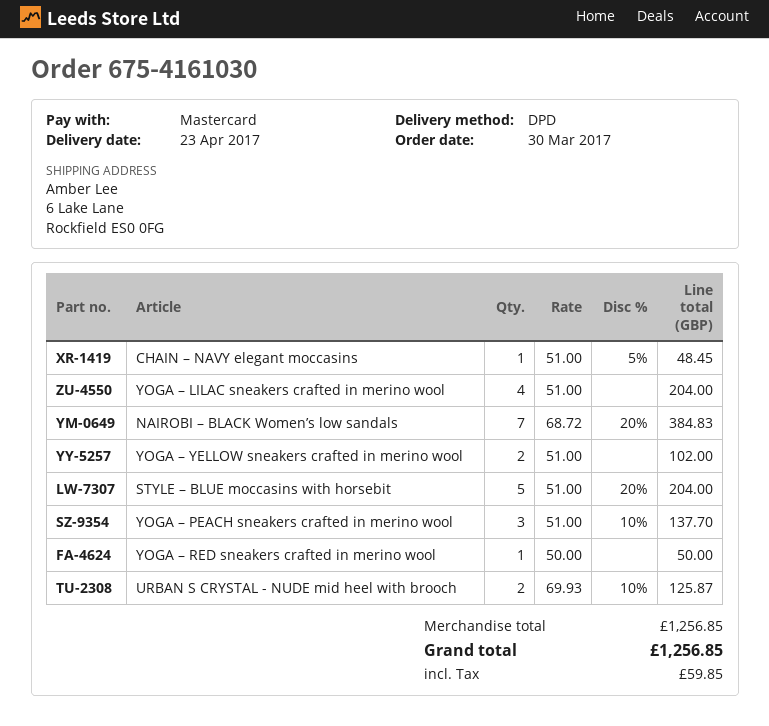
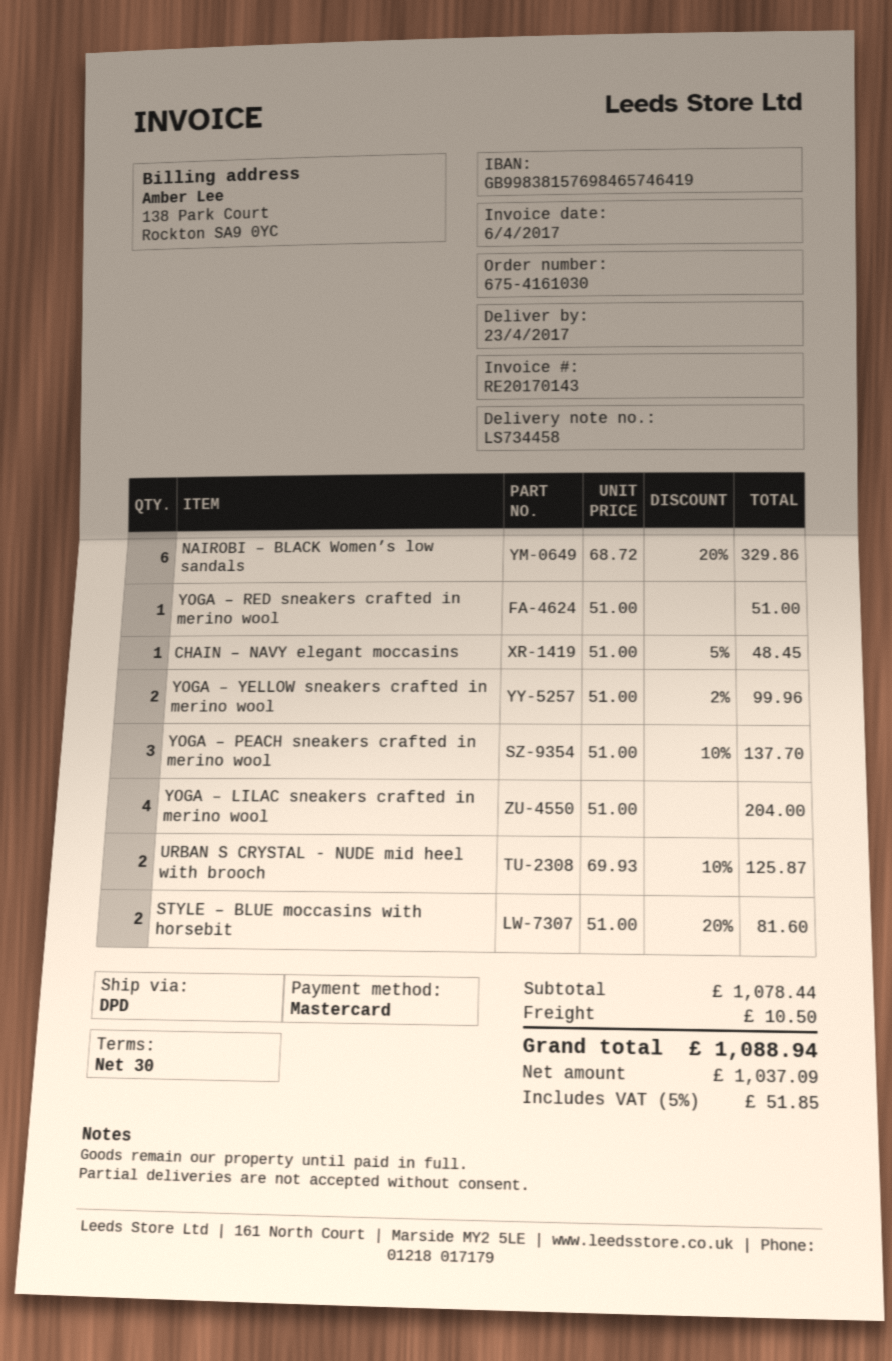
NAIROBI – BLACK Women’s low sandals: 7 x 68.72 - 20% = 384.83 -> 6 x 68.72 - 20% = 329.86
YOGA – YELLOW sneakers crafted in merino wool: 2 x 51.00 = 102.00 -> 2 x 51.00 - 2% = 99.96
STYLE – BLUE moccasins with horsebit: 5 x 51.00 - 20% = 204.00 -> 2 x 51.00 - 20% = 81.60
YOGA – RED sneakers crafted in merino wool: 1 x 50.00 = 50.00 -> 1 x 51.00 = 51.00
subtotal: 1256.85 -> 1078.44
shipping: none -> 10.50
tax: 59.85 -> 51.85
total: 1256.85 -> 1088.94

